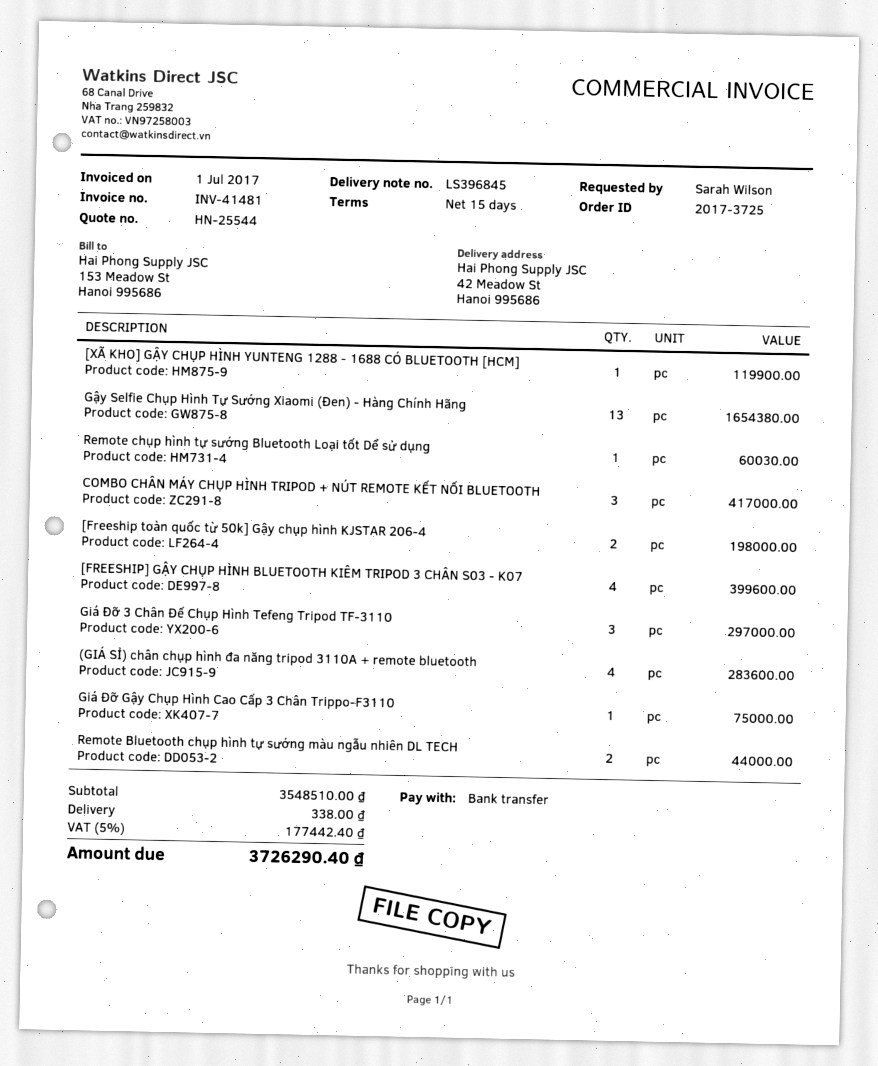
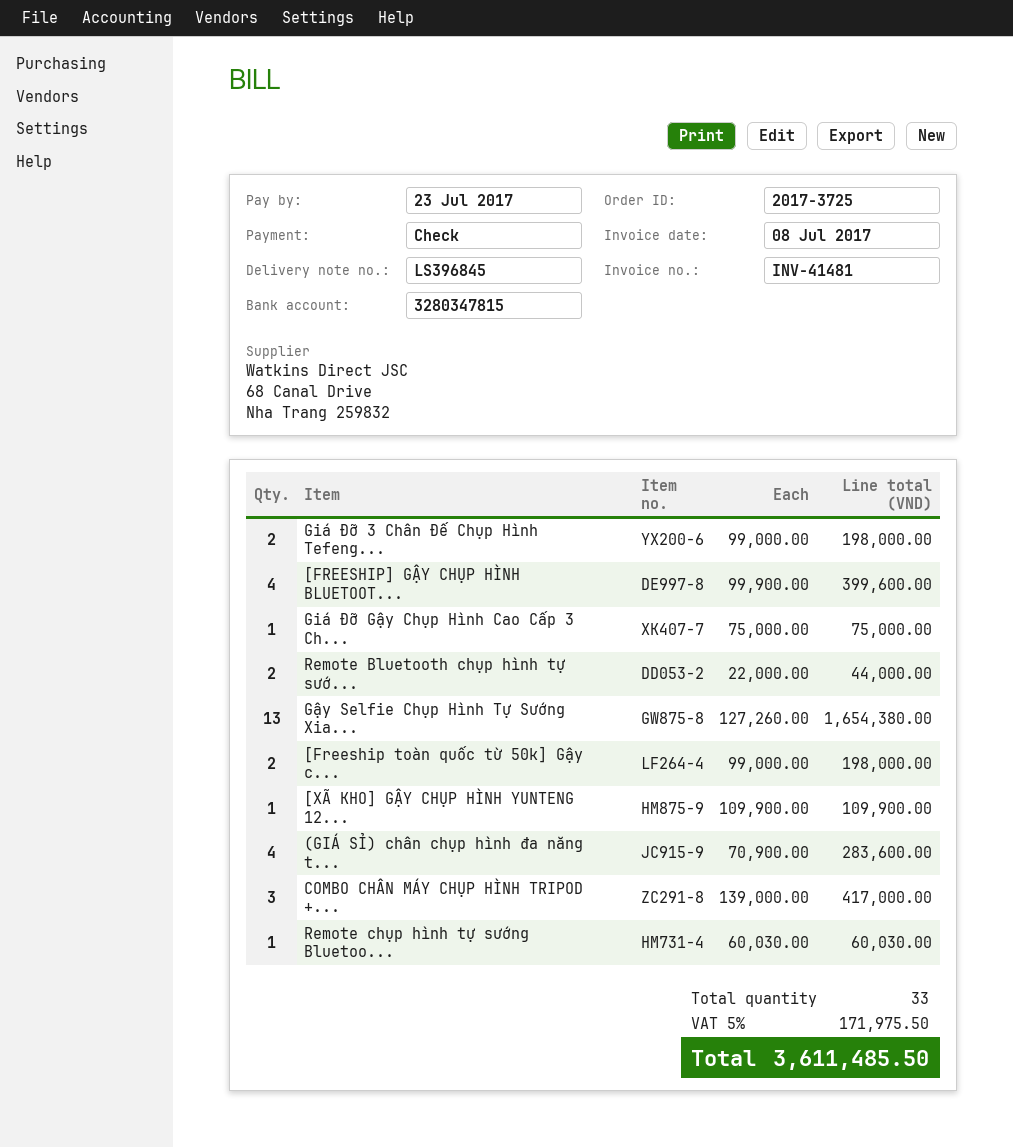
invoice date: 2017-07-01 -> 2017-07-08
payment method: bank transfer -> cheque
[XÃ KHO] GẬY CHỤP HÌNH YUNTENG 1288 - 1688 CÓ BLUETOOTH [HCM]: 1 for 119900.00 -> 1 for 109900.00
Giá Đỡ 3 Chân Đế Chụp Hình Tefeng Tripod TF-3110: 3 for 297000.00 -> 2 for 198000.00
shipping: 338.00 -> none
tax: 5% = 177442.40 -> 5% = 171975.50
total: 3726290.40 -> 3611485.50

